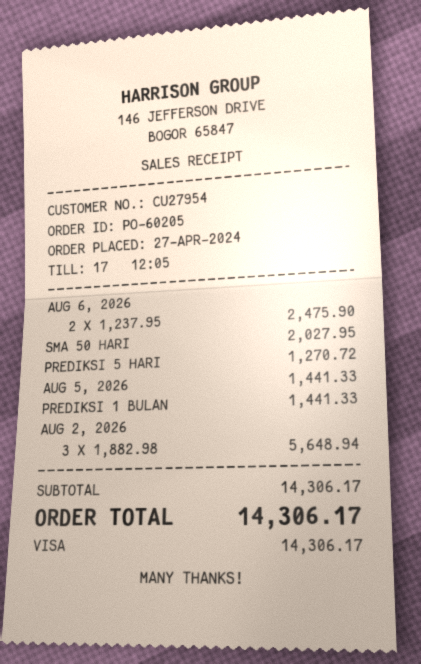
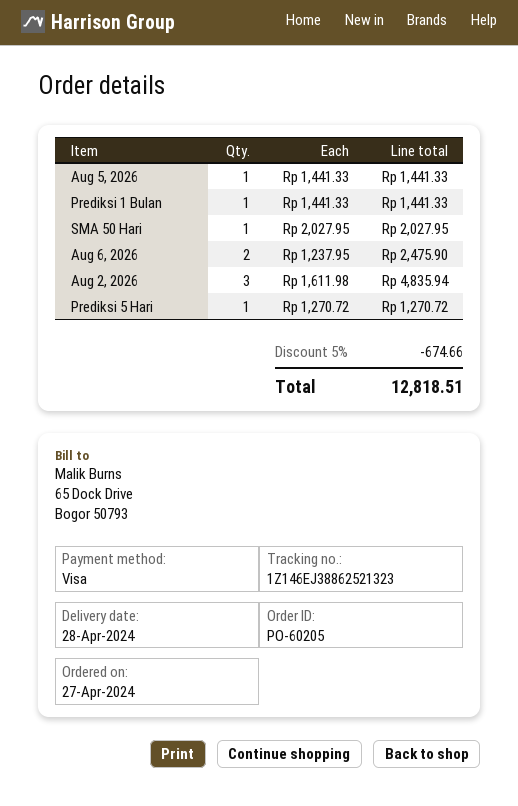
AUG 2, 2026: 3 x 1882.98 = 5648.94 -> 3 x 1611.98 = 4835.94
discount: none -> 5% = 674.66
total: 14306.17 -> 12818.51

